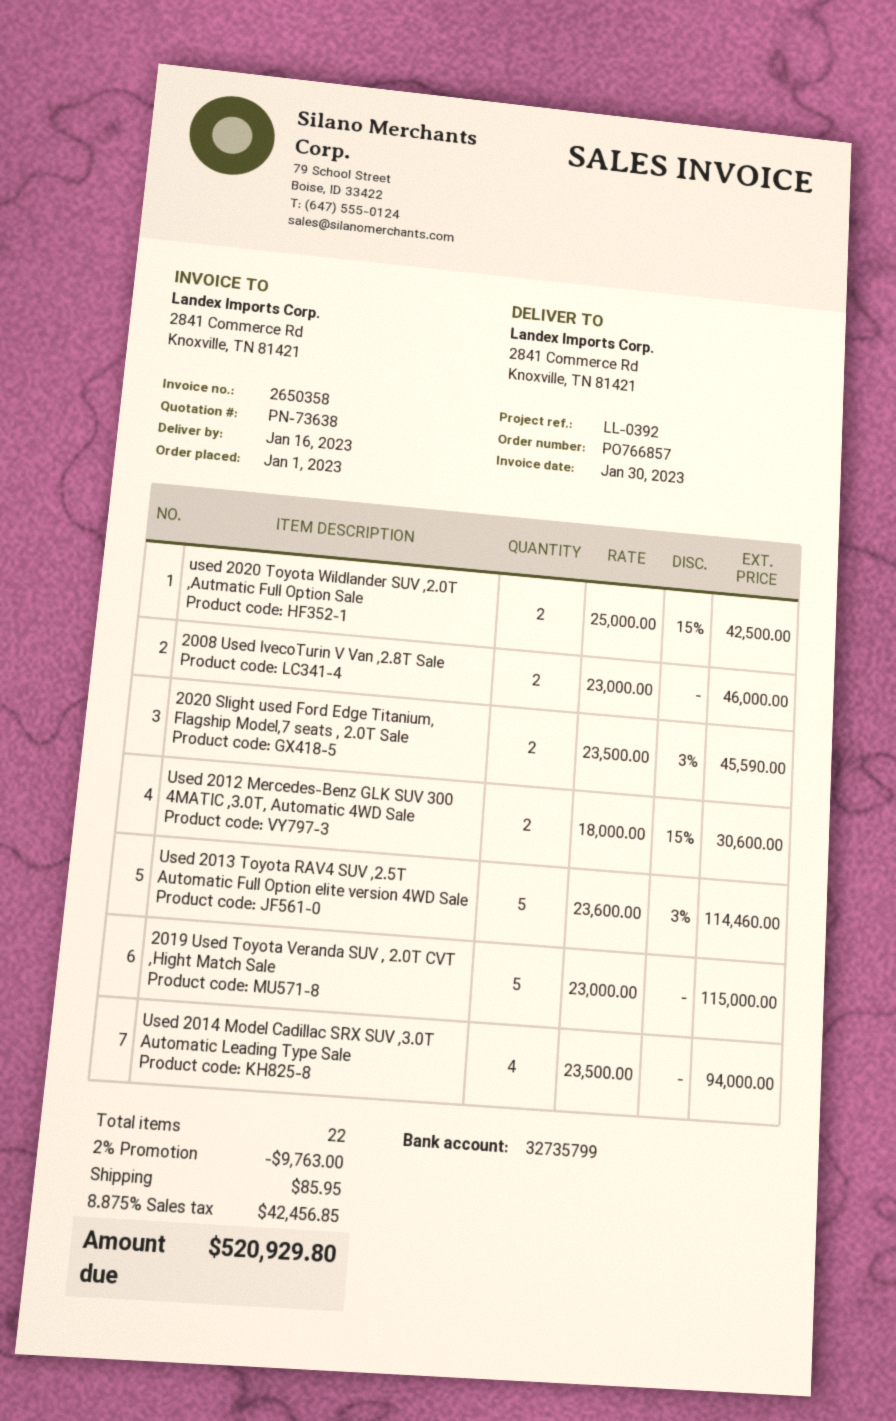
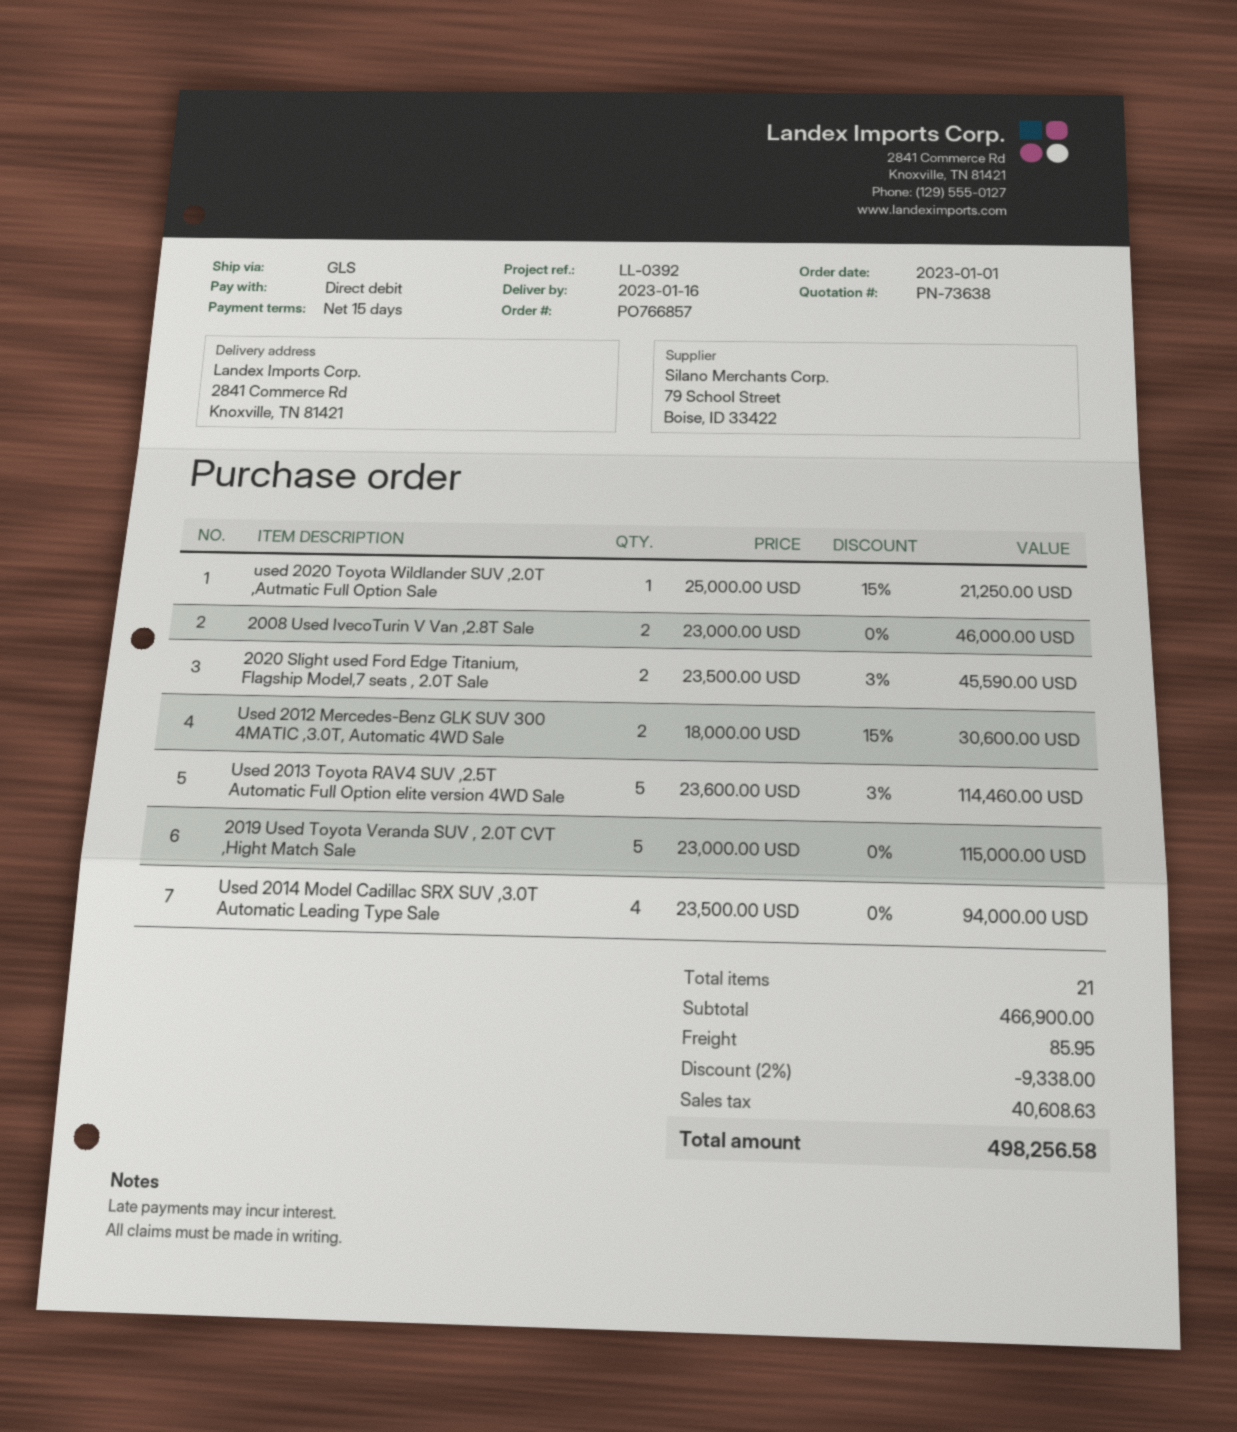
used 2020 Toyota Wildlander SUV ,2.0T ,Autmatic Full Option Sale: 2 x 25000.00 - 15% = 42500.00 -> 1 x 25000.00 - 15% = 21250.00
total quantity: 22 -> 21
discount: 2% = 9763.00 -> 2% = 9338.00
tax: 42456.85 -> 40608.63
total: 520929.80 -> 498256.58

